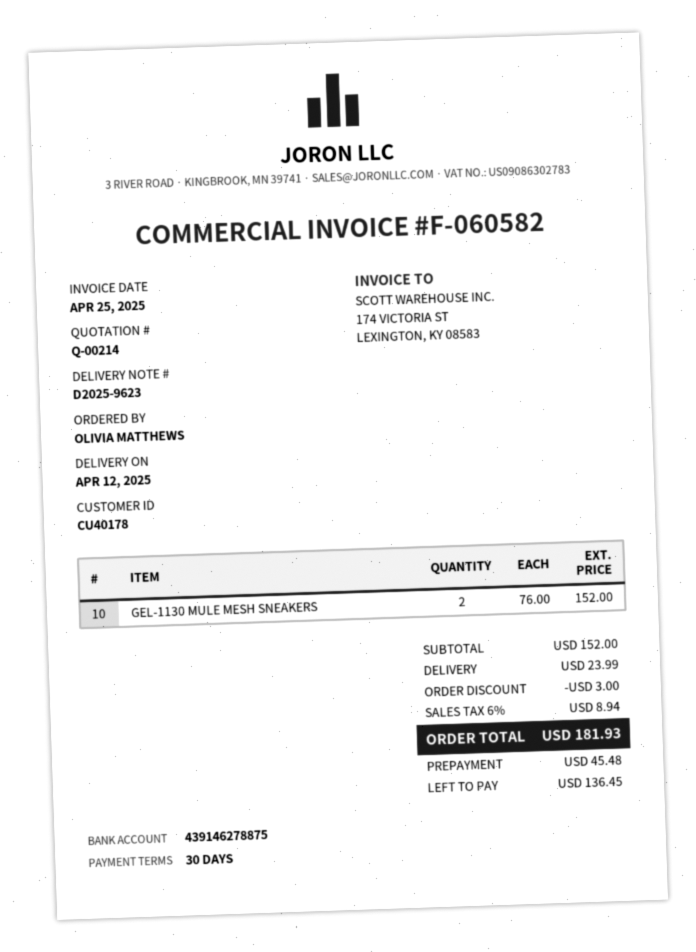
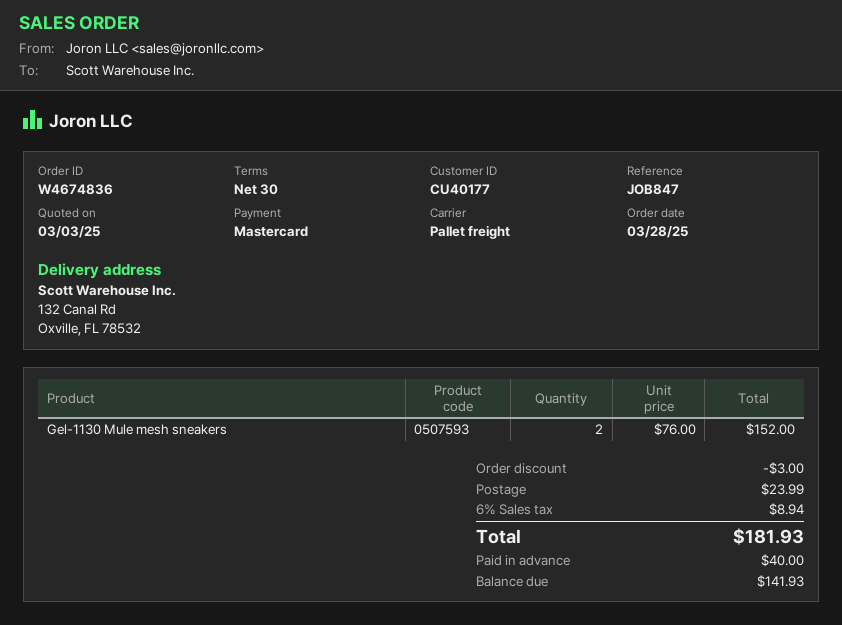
customer number: CU40178 -> CU40177
deposit: 45.48 -> 40.00
balance: 136.45 -> 141.93

